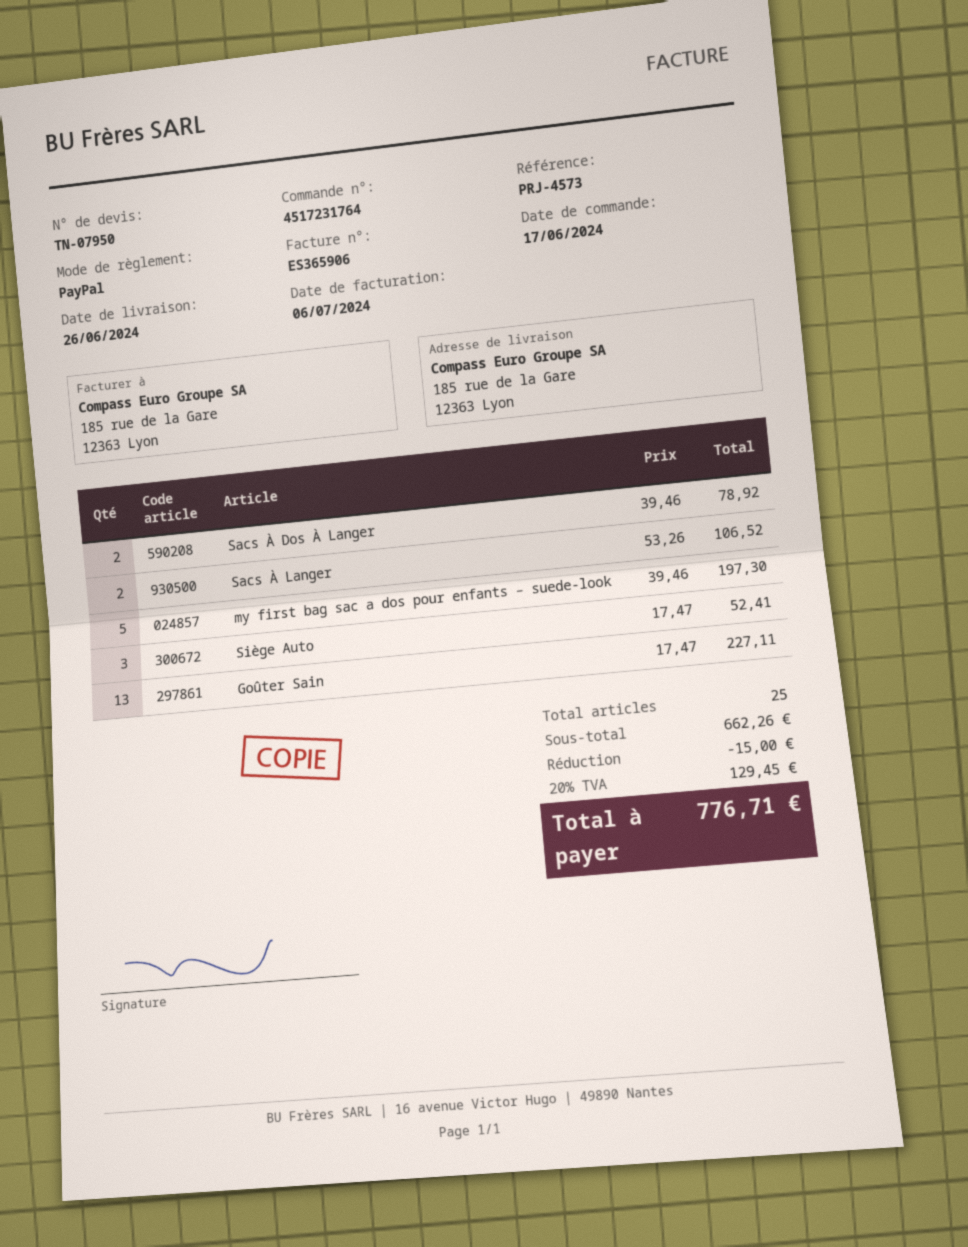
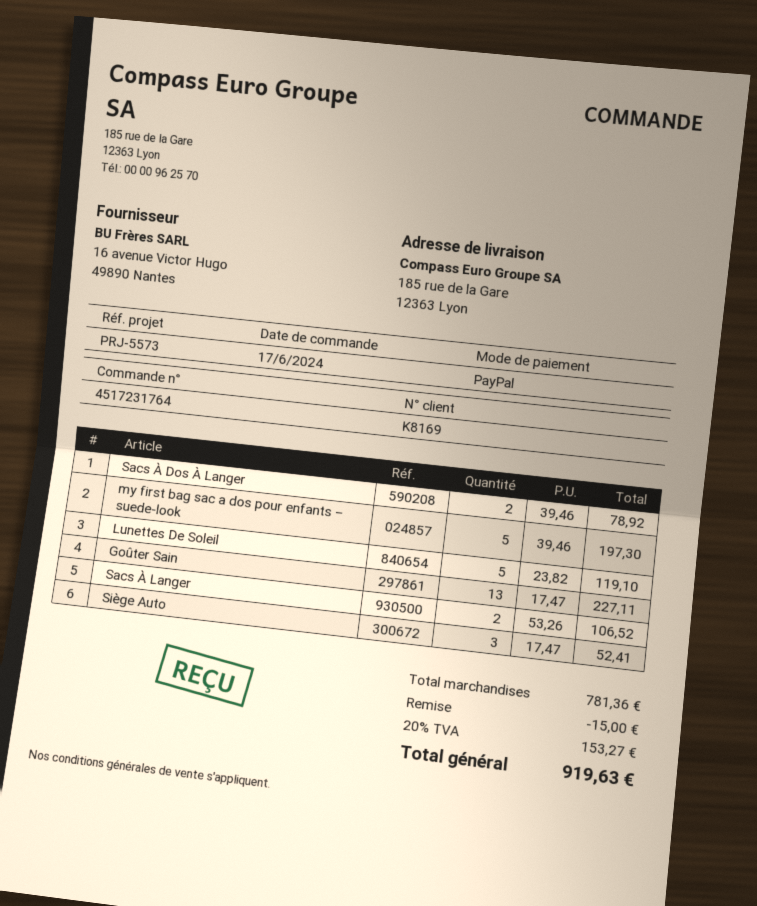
reference: PRJ-4573 -> PRJ-5573
Lunettes De Soleil: none -> 5 x 23.82 = 119.10
subtotal: 662.26 -> 781.36
tax: 20% = 129.45 -> 20% = 153.27
total: 776.71 -> 919.63

